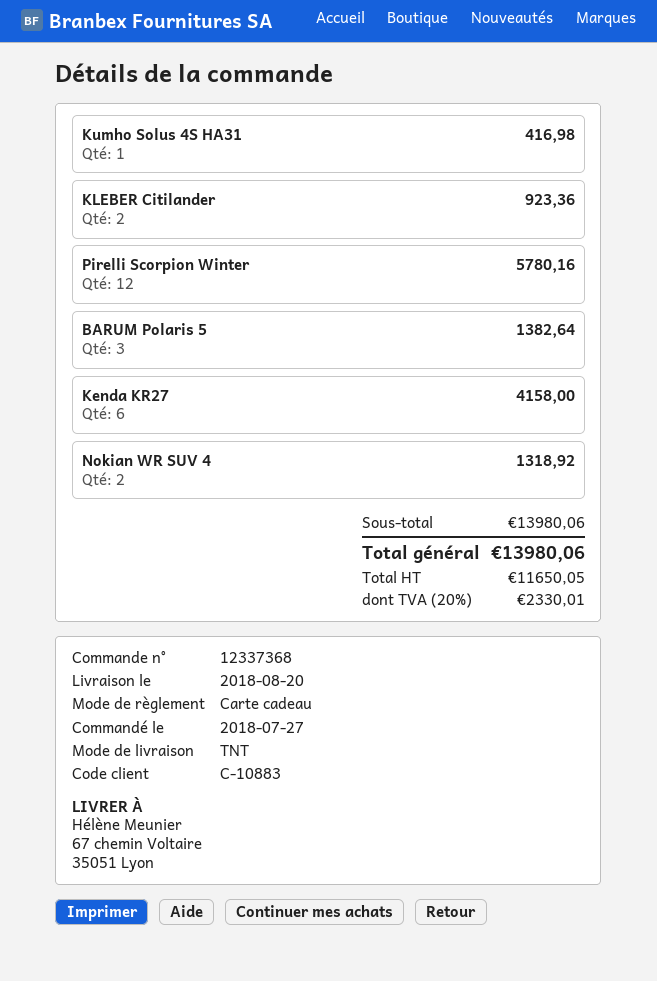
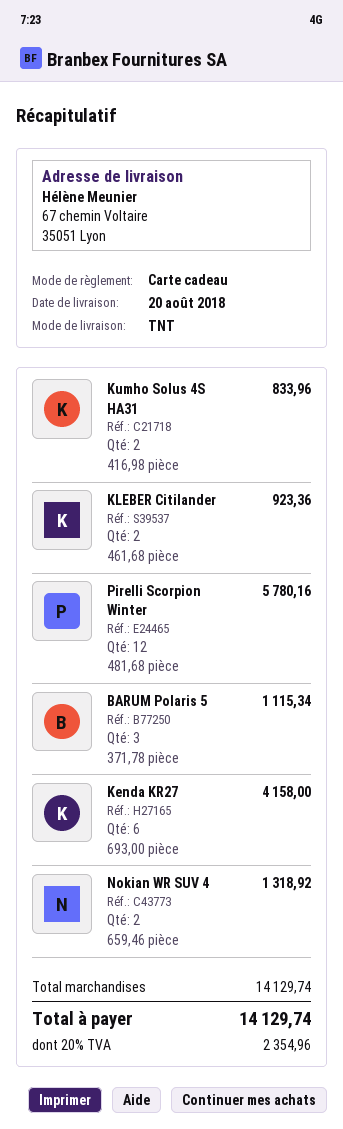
Kumho Solus 4S HA31: 1 for 416.98 -> 2 for 833.96
BARUM Polaris 5: 3 for 1382.64 -> 3 for 1115.34
subtotal: 13980.06 -> 14129.74
tax: 20% = 2330.01 -> 20% = 2354.96
total: 13980.06 -> 14129.74

